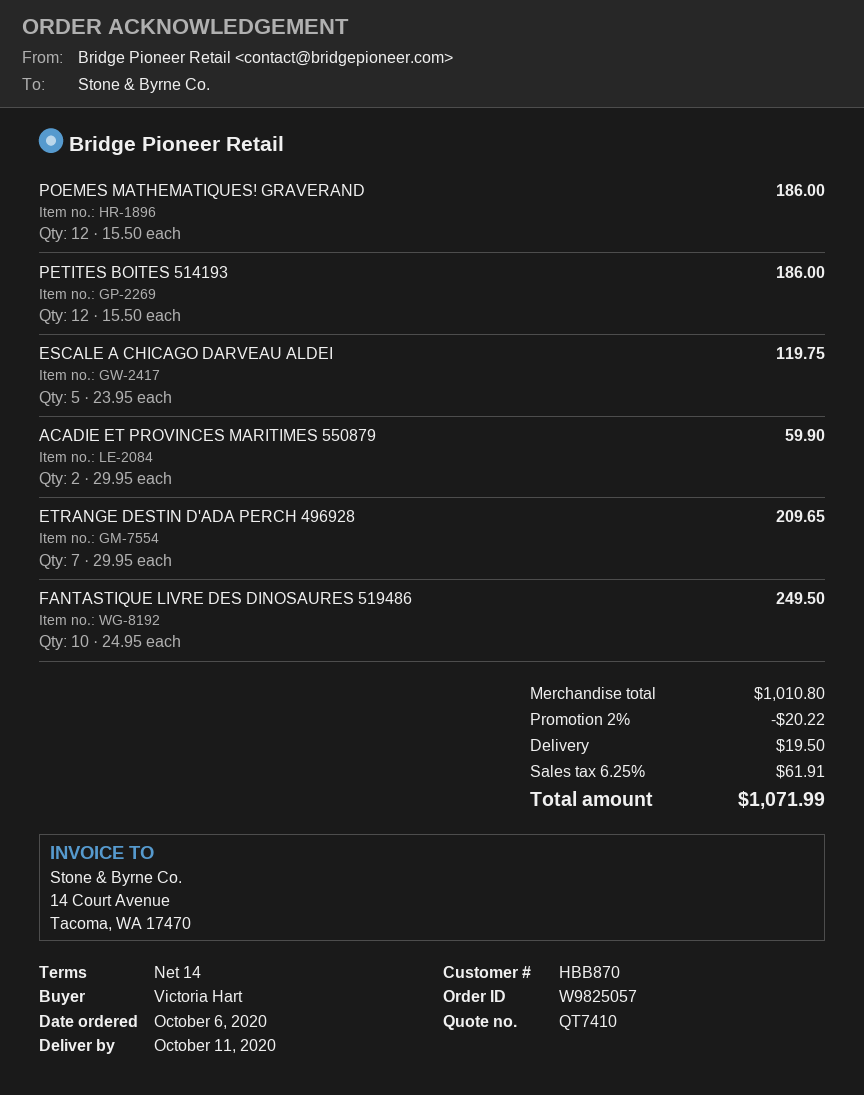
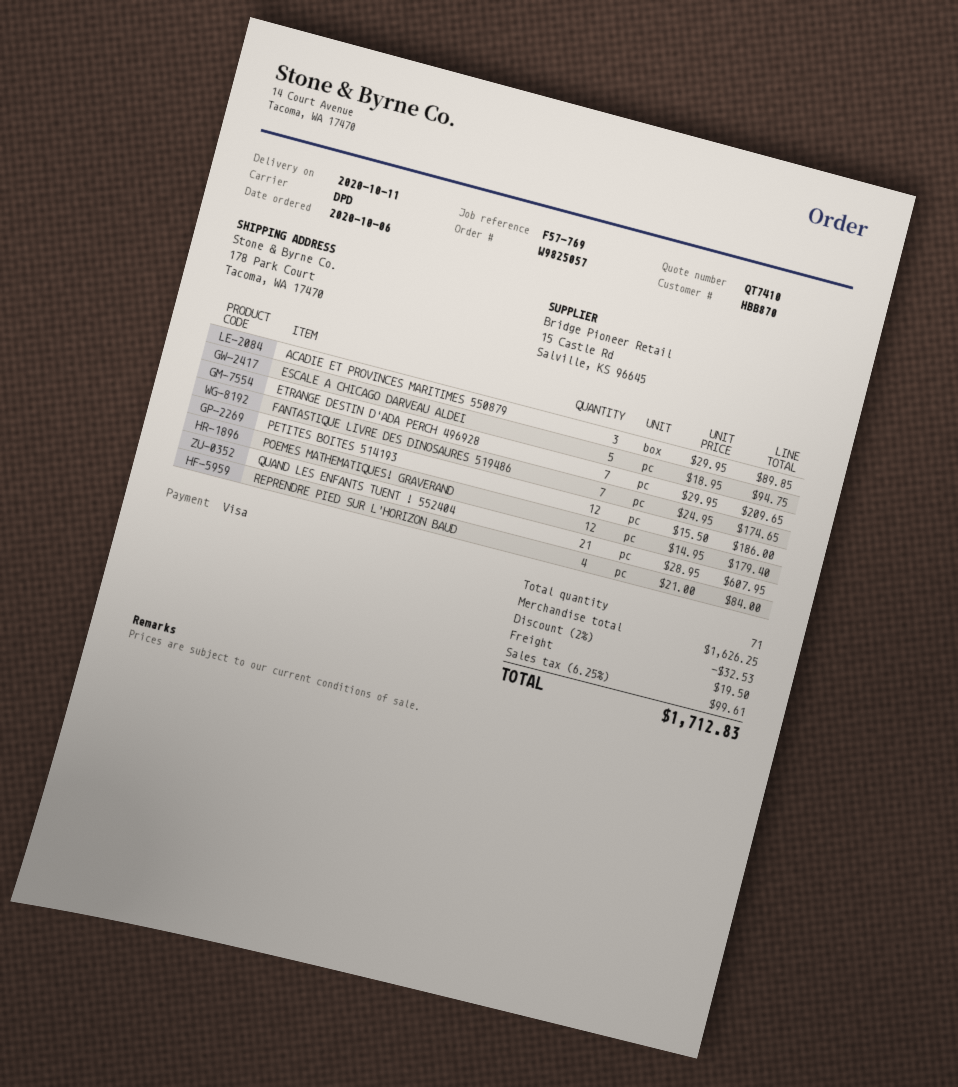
POEMES MATHEMATIQUES! GRAVERAND: 12 x 15.50 = 186.00 -> 12 x 14.95 = 179.40
ESCALE A CHICAGO DARVEAU ALDEI: 5 x 23.95 = 119.75 -> 5 x 18.95 = 94.75
ACADIE ET PROVINCES MARITIMES 550879: 2 x 29.95 = 59.90 -> 3 x 29.95 = 89.85
FANTASTIQUE LIVRE DES DINOSAURES 519486: 10 x 24.95 = 249.50 -> 7 x 24.95 = 174.65
QUAND LES ENFANTS TUENT ! 552404: none -> 21 x 28.95 = 607.95
REPRENDRE PIED SUR L'HORIZON BAUD: none -> 4 x 21.00 = 84.00
subtotal: 1010.80 -> 1626.25
discount: 2% = 20.22 -> 2% = 32.53
tax: 6.25% = 61.91 -> 6.25% = 99.61
total: 1071.99 -> 1712.83

